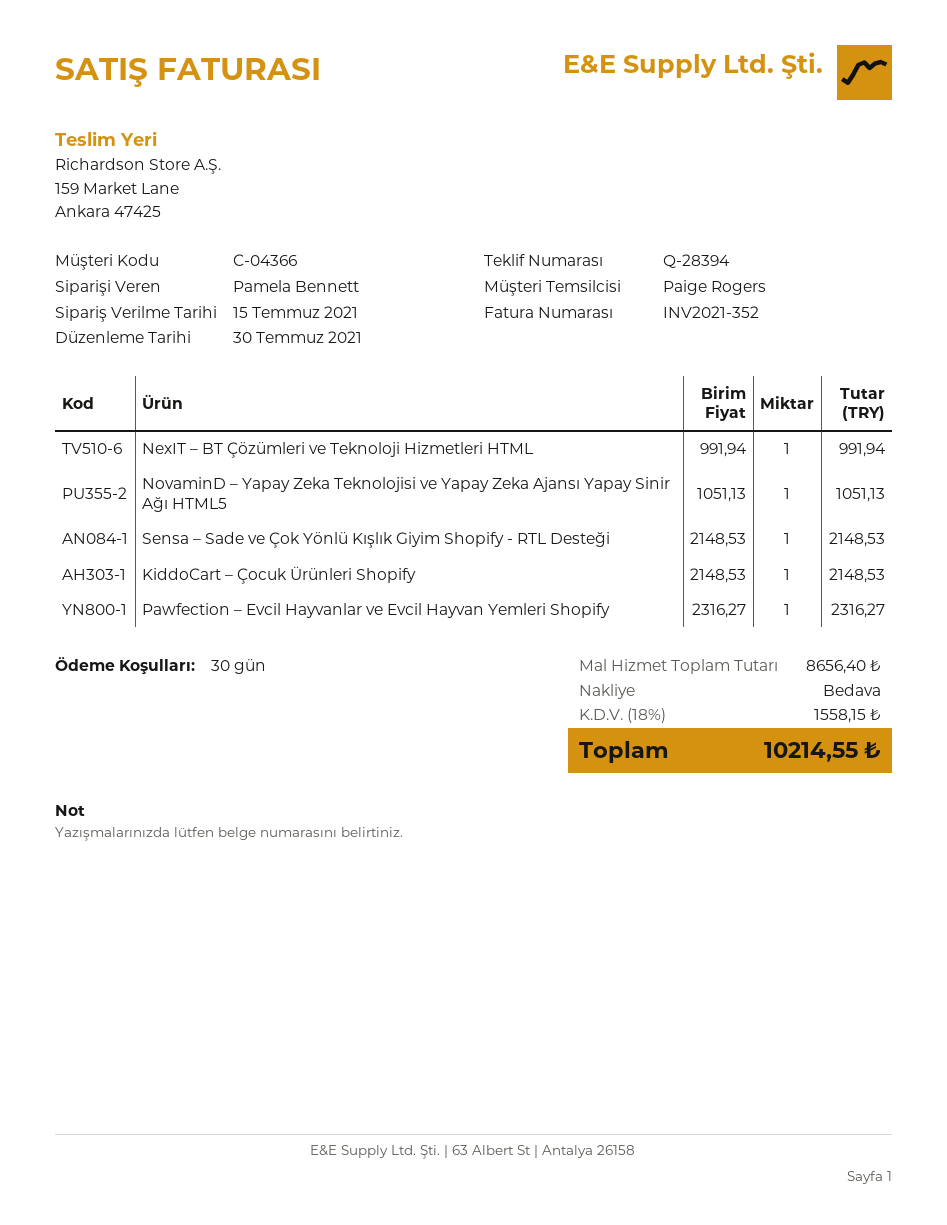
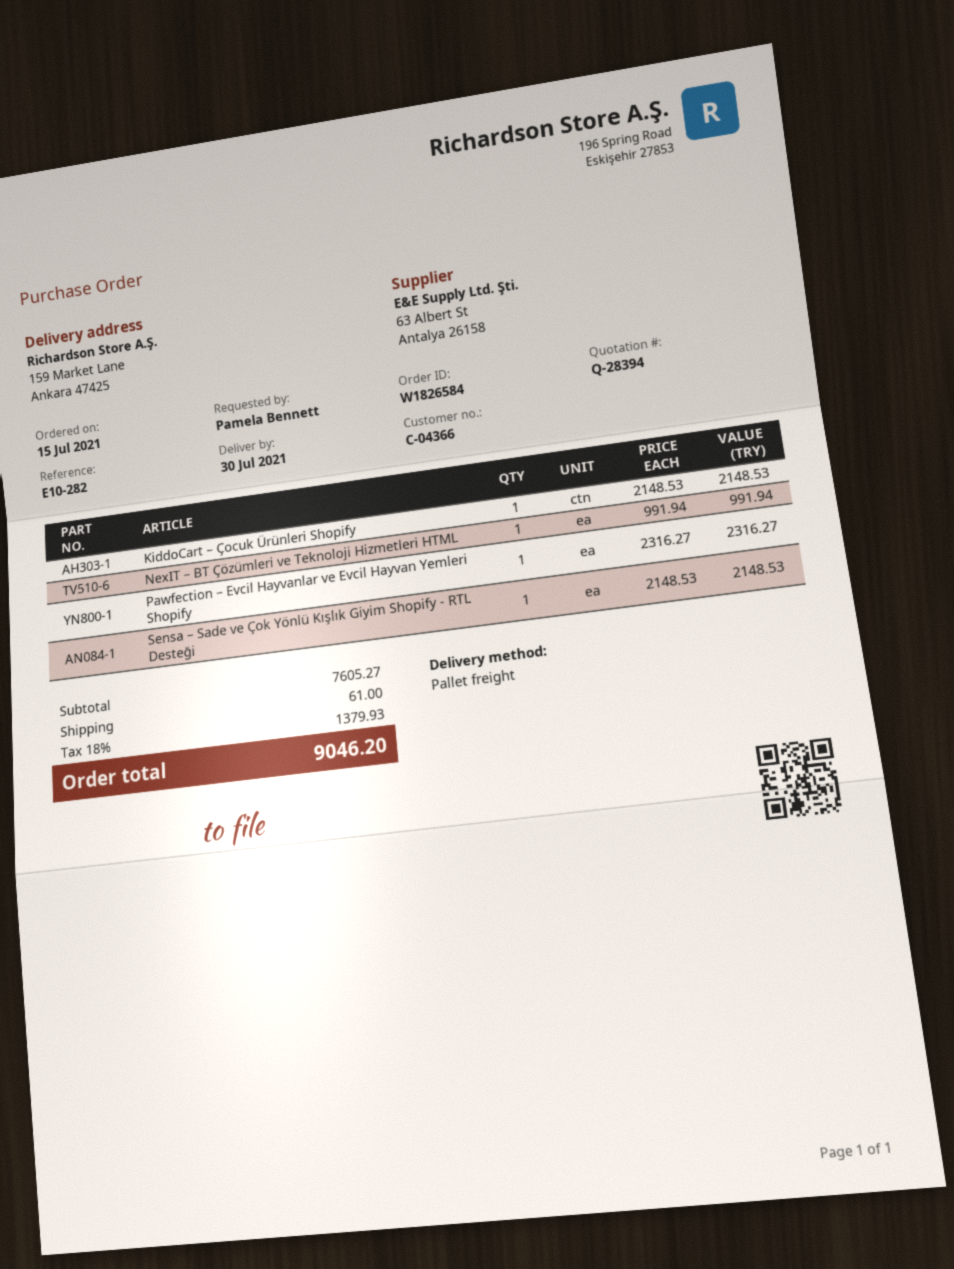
NovaminD – Yapay Zeka Teknolojisi ve Yapay Zeka Ajansı Yapay Sinir Ağı HTML5: 1 x 1051.13 = 1051.13 -> none
subtotal: 8656.40 -> 7605.27
shipping: 0.00 -> 61.00
tax: 18% = 1558.15 -> 18% = 1379.93
total: 10214.55 -> 9046.20

